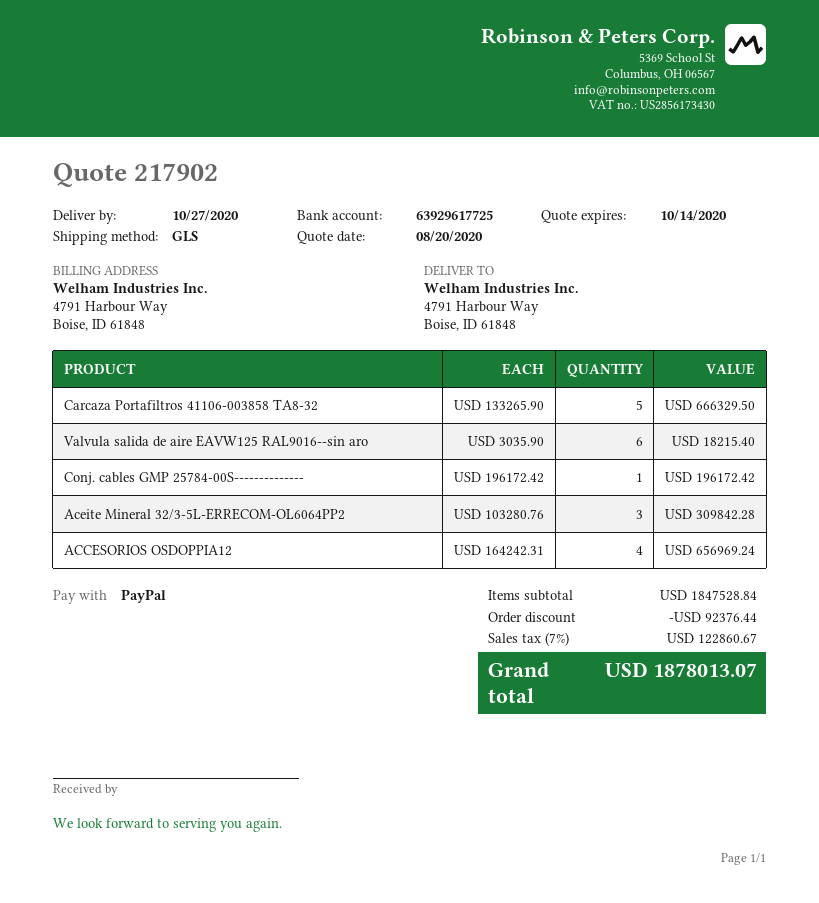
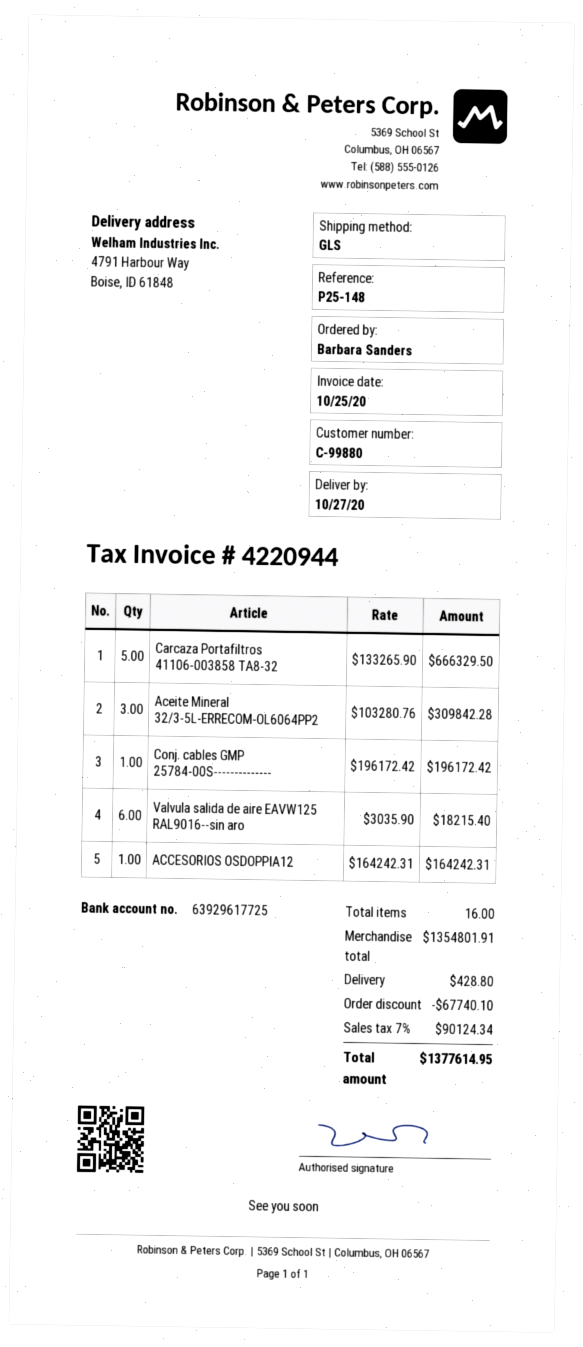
ACCESORIOS OSDOPPIA12: 4 x 164242.31 = 656969.24 -> 1 x 164242.31 = 164242.31
subtotal: 1847528.84 -> 1354801.91
discount: 92376.44 -> 67740.10
shipping: none -> 428.80
tax: 7% = 122860.67 -> 7% = 90124.34
total: 1878013.07 -> 1377614.95

